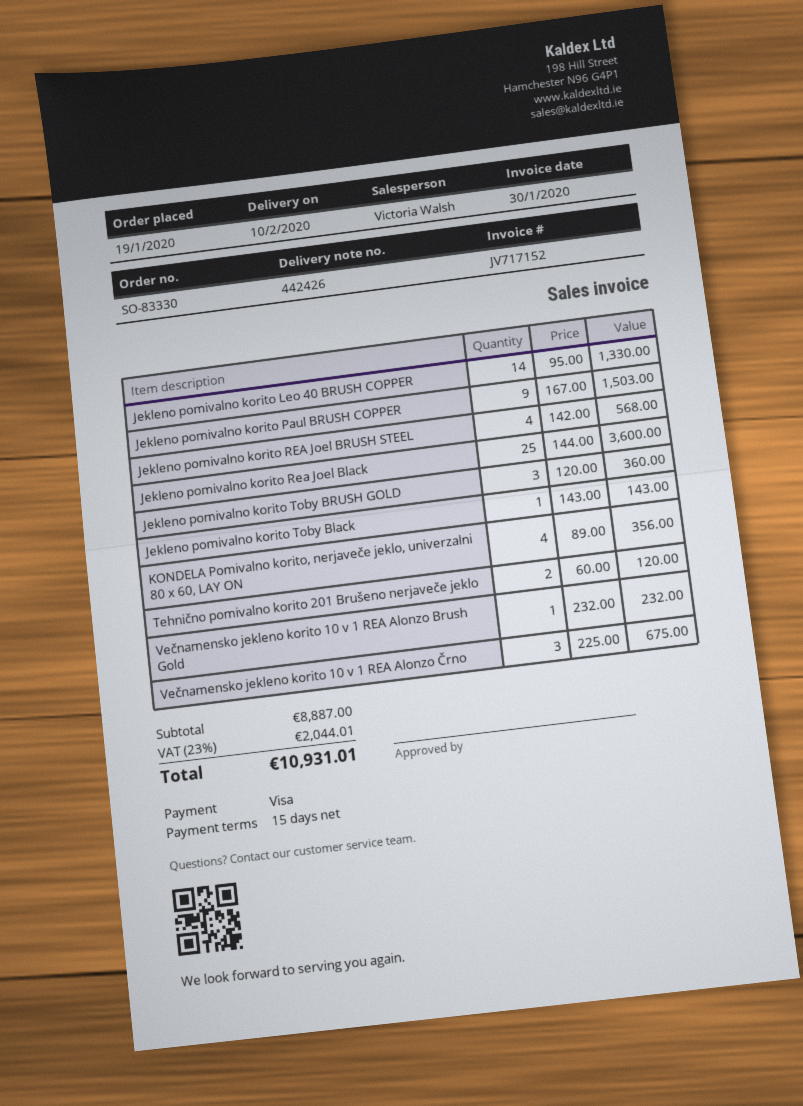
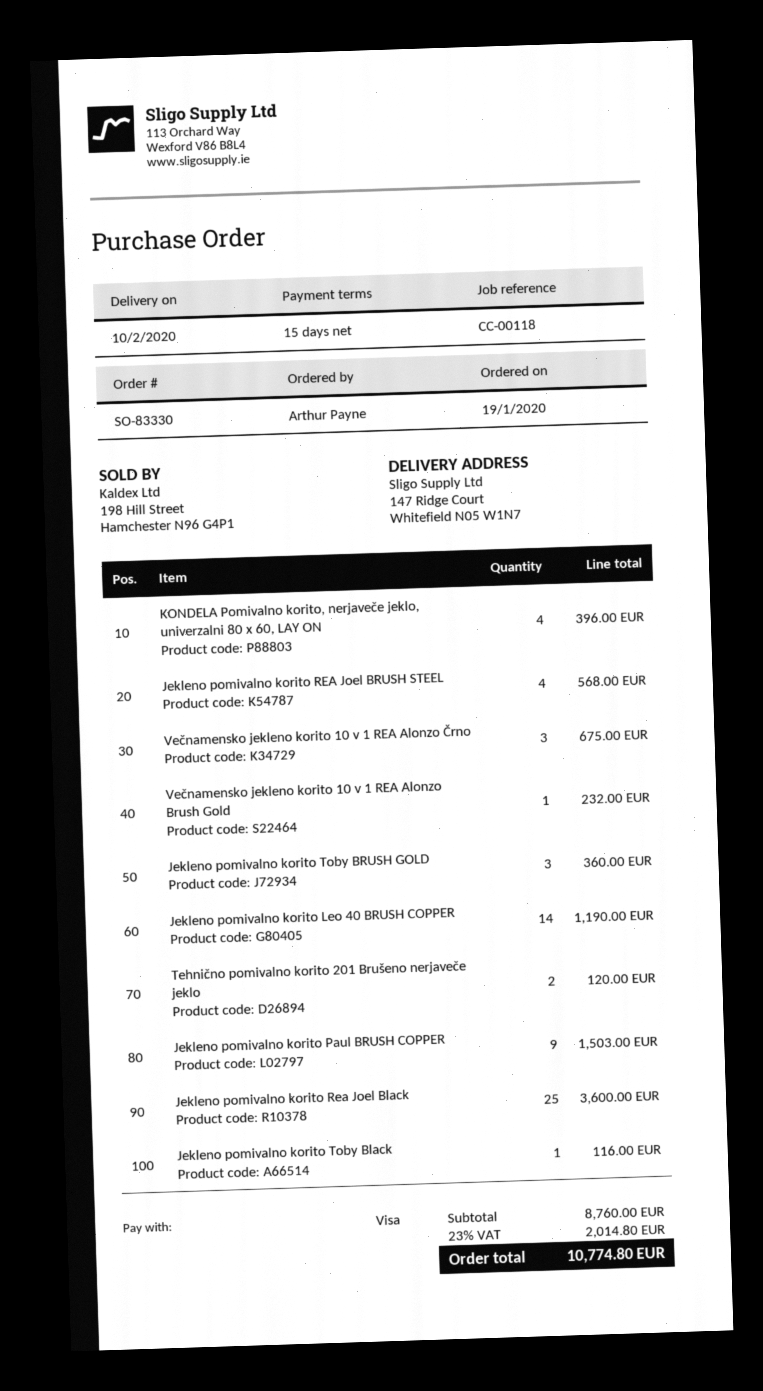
Jekleno pomivalno korito Leo 40 BRUSH COPPER: 14 for 1330.00 -> 14 for 1190.00
Jekleno pomivalno korito Toby Black: 1 for 143.00 -> 1 for 116.00
KONDELA Pomivalno korito, nerjaveče jeklo, univerzalni 80 x 60, LAY ON: 4 for 356.00 -> 4 for 396.00
subtotal: 8887.00 -> 8760.00
tax: 23% = 2044.01 -> 23% = 2014.80
total: 10931.01 -> 10774.80

